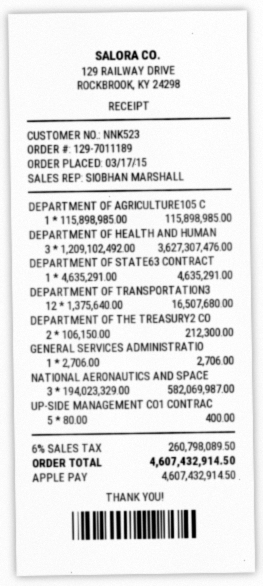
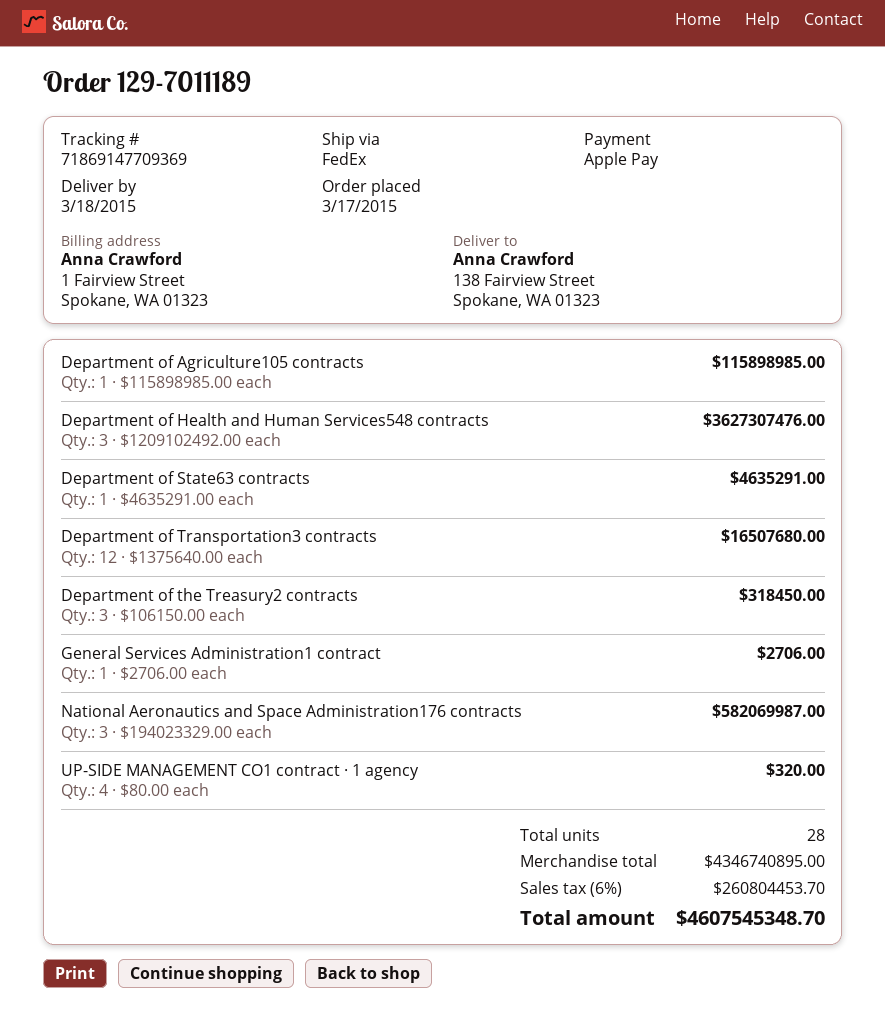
DEPARTMENT OF THE TREASURY2 CO: 2 x 106150.00 = 212300.00 -> 3 x 106150.00 = 318450.00
UP-SIDE MANAGEMENT CO1 CONTRAC: 5 x 80.00 = 400.00 -> 4 x 80.00 = 320.00
tax: 6% = 260798089.50 -> 6% = 260804453.70
total: 4607432914.50 -> 4607545348.70

